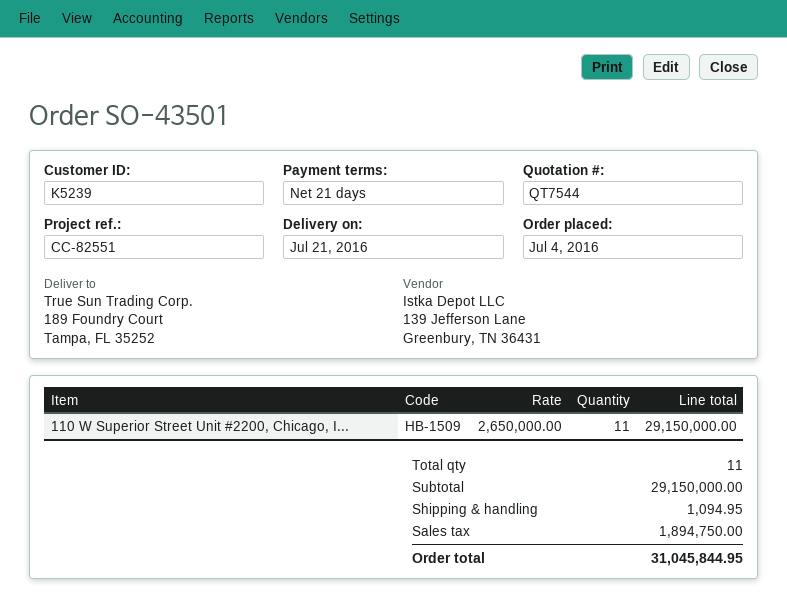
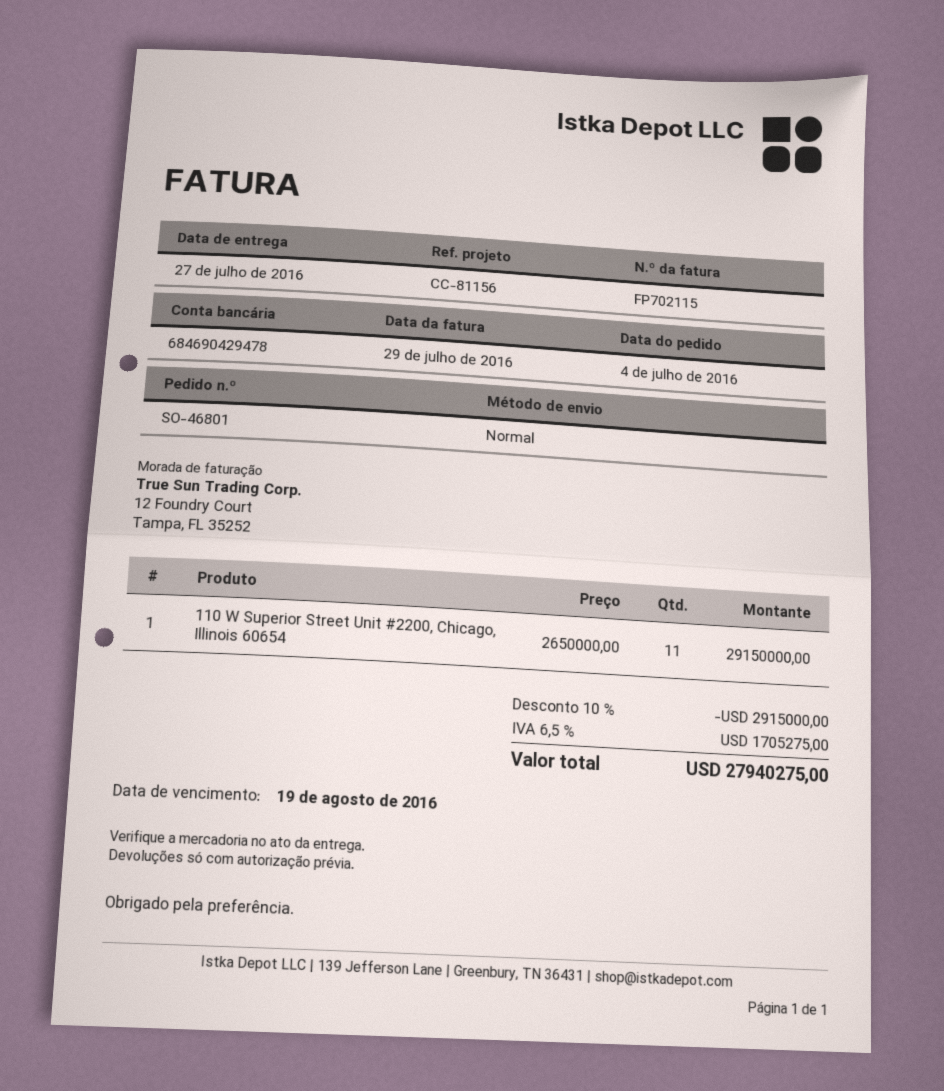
order number: SO-43501 -> SO-46801
delivery date: 2016-07-21 -> 2016-07-27
reference: CC-82551 -> CC-81156
discount: none -> 10% = 2915000.00
shipping: 1094.95 -> none
tax: 1894750.00 -> 1705275.00
total: 31045844.95 -> 27940275.00

